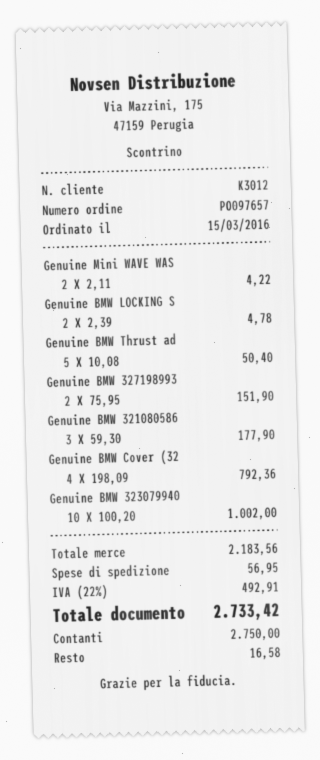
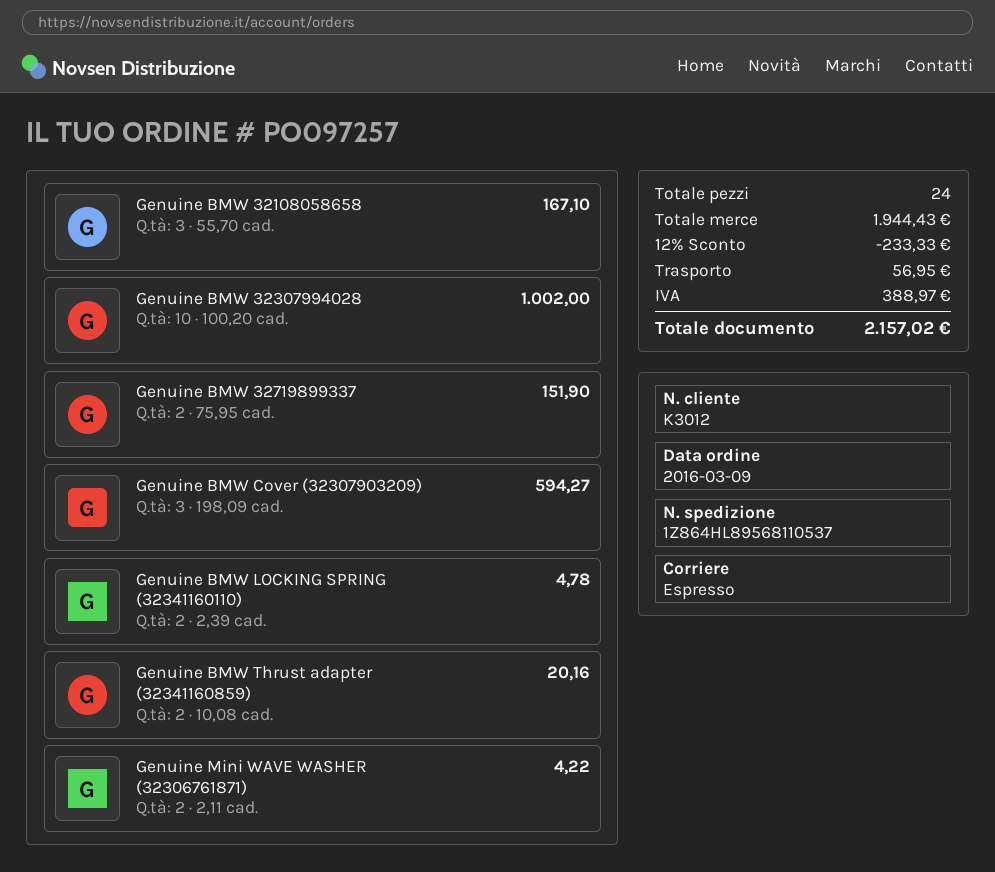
order number: PO097657 -> PO097257
order date: 2016-03-15 -> 2016-03-09
Genuine BMW Thrust ad: 5 x 10.08 = 50.40 -> 2 x 10.08 = 20.16
Genuine BMW 321080586: 3 x 59.30 = 177.90 -> 3 x 55.70 = 167.10
Genuine BMW Cover (32: 4 x 198.09 = 792.36 -> 3 x 198.09 = 594.27
subtotal: 2183.56 -> 1944.43
discount: none -> 12% = 233.33
tax: 492.91 -> 388.97
total: 2733.42 -> 2157.02

